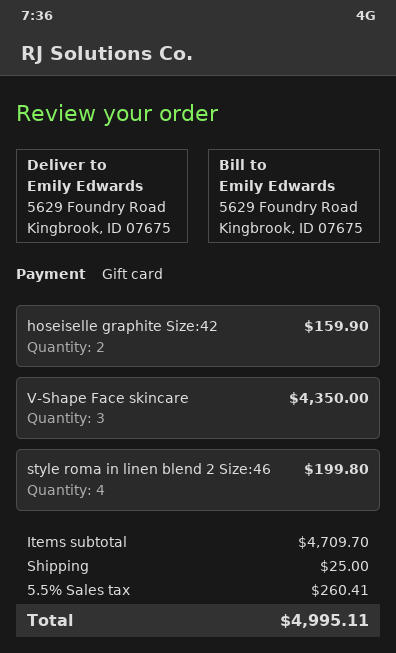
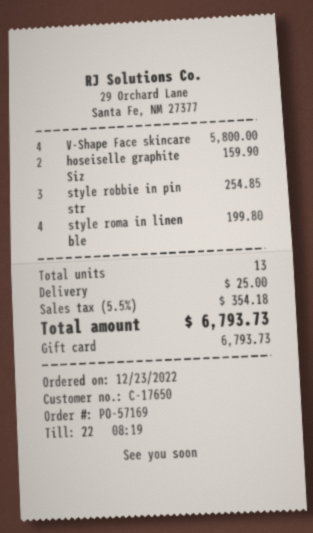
V-Shape Face skincare: 3 for 4350.00 -> 4 for 5800.00
style robbie in pin str: none -> 3 for 254.85
tax: 5.5% = 260.41 -> 5.5% = 354.18
total: 4995.11 -> 6793.73

